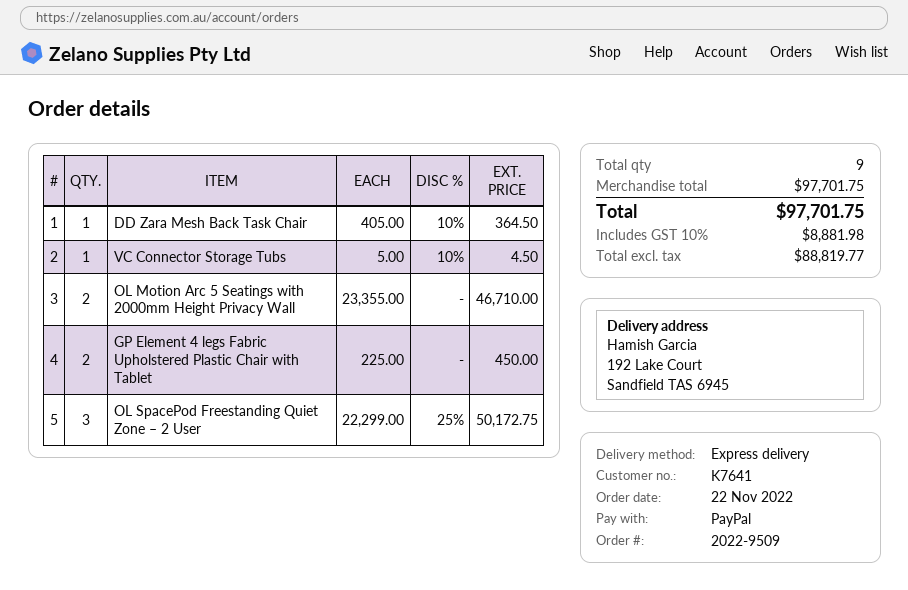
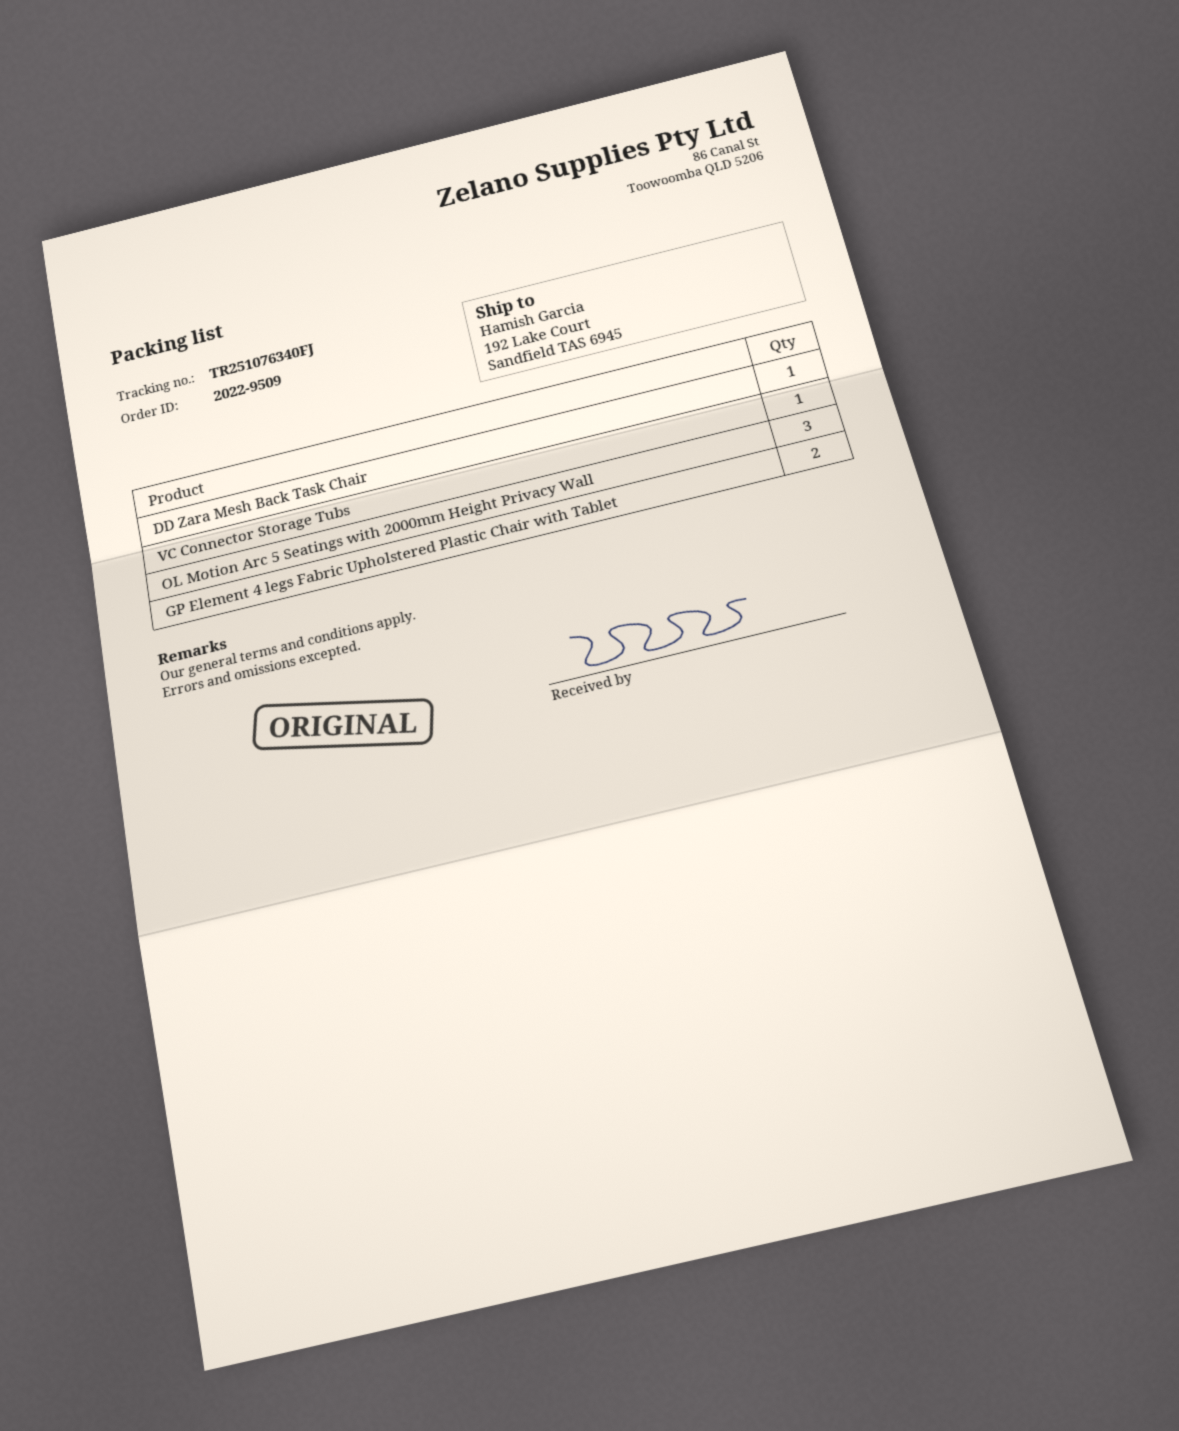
OL Motion Arc 5 Seatings with 2000mm Height Privacy Wall: 2 -> 3
OL SpacePod Freestanding Quiet Zone – 2 User: 3 -> none

